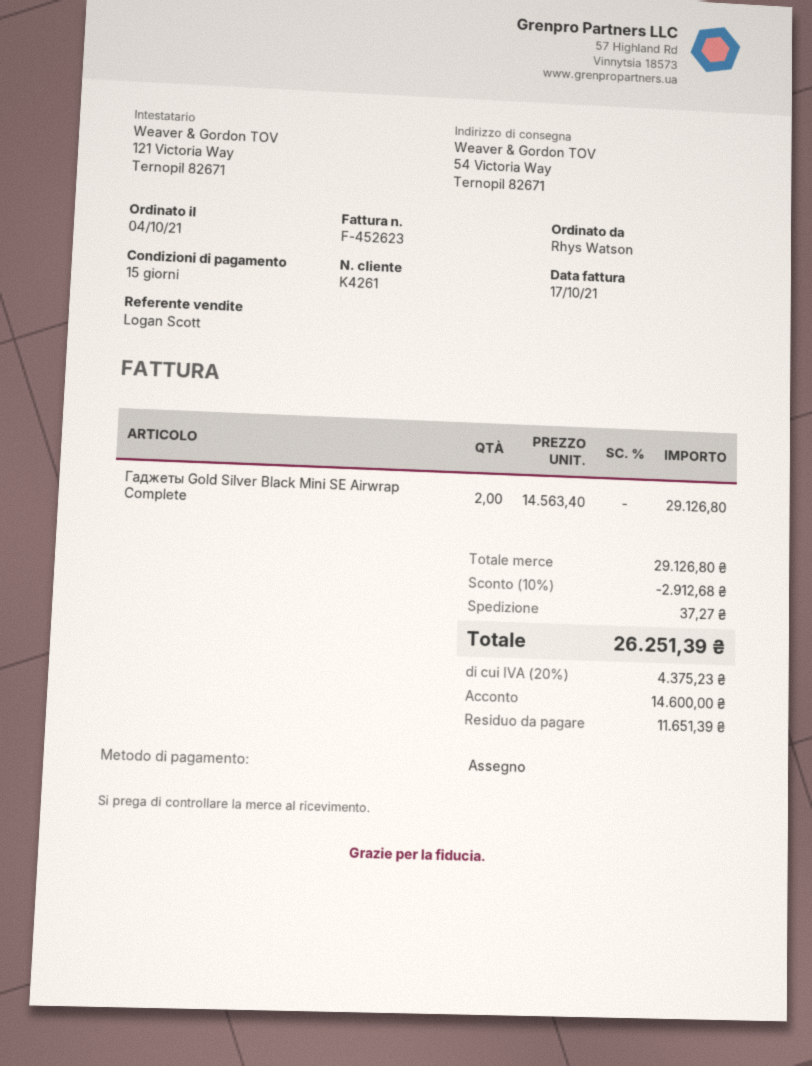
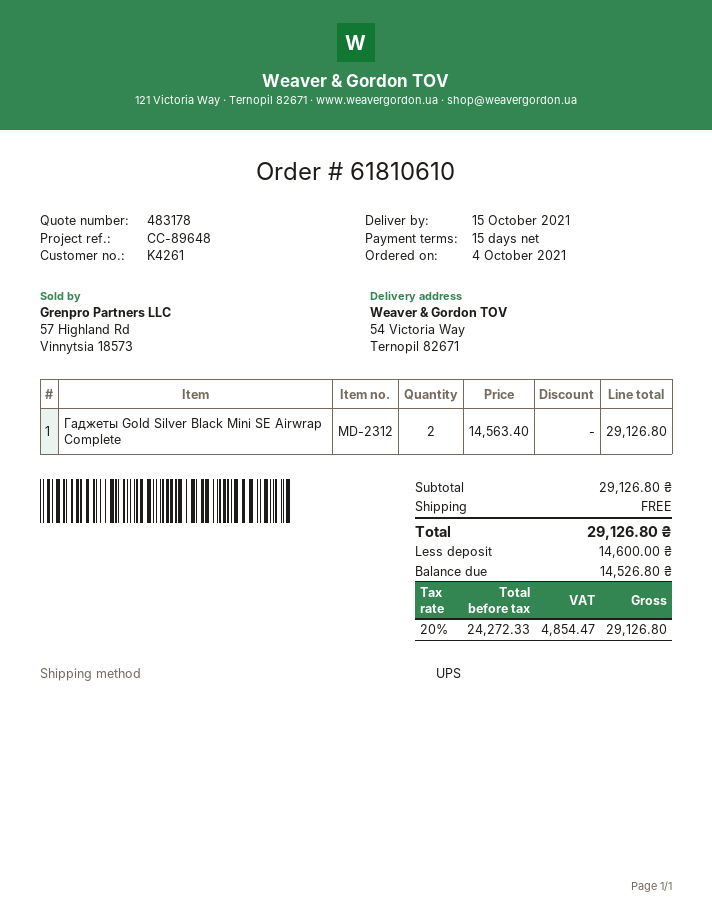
discount: 10% = 2912.68 -> none
shipping: 37.27 -> 0.00
tax: 20% = 4375.23 -> 20% = 4854.47
total: 26251.39 -> 29126.80
balance: 11651.39 -> 14526.80

